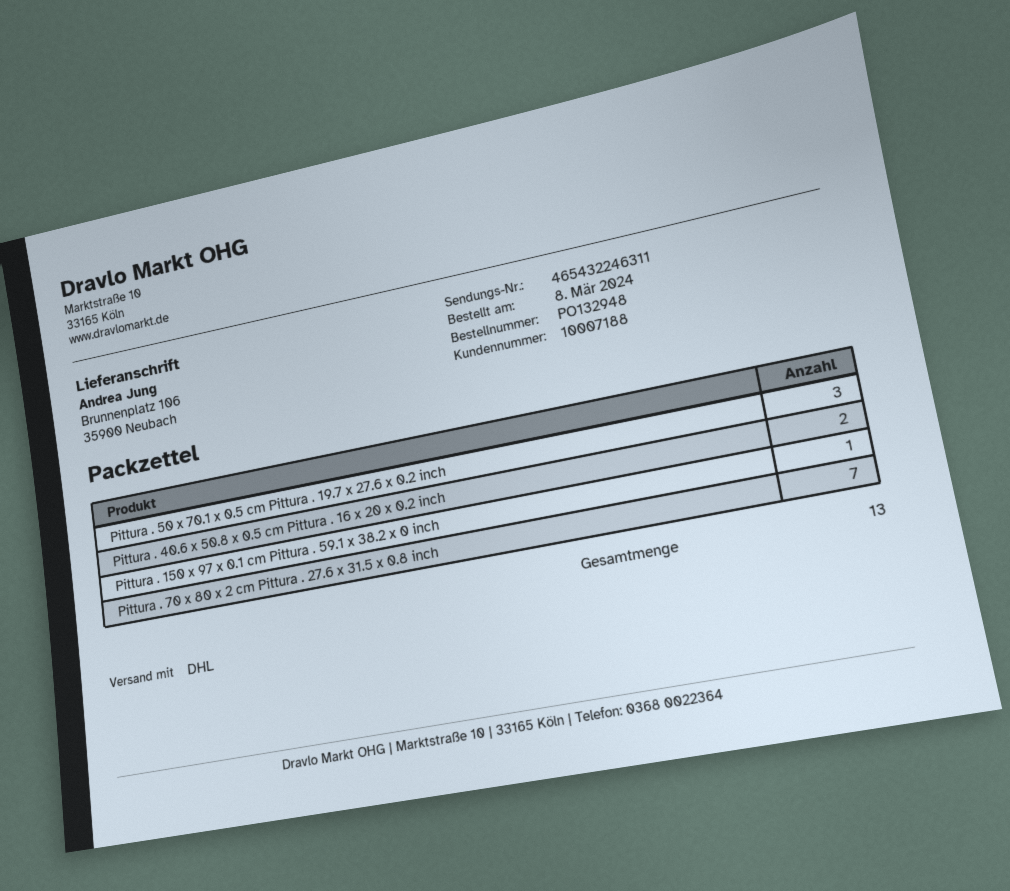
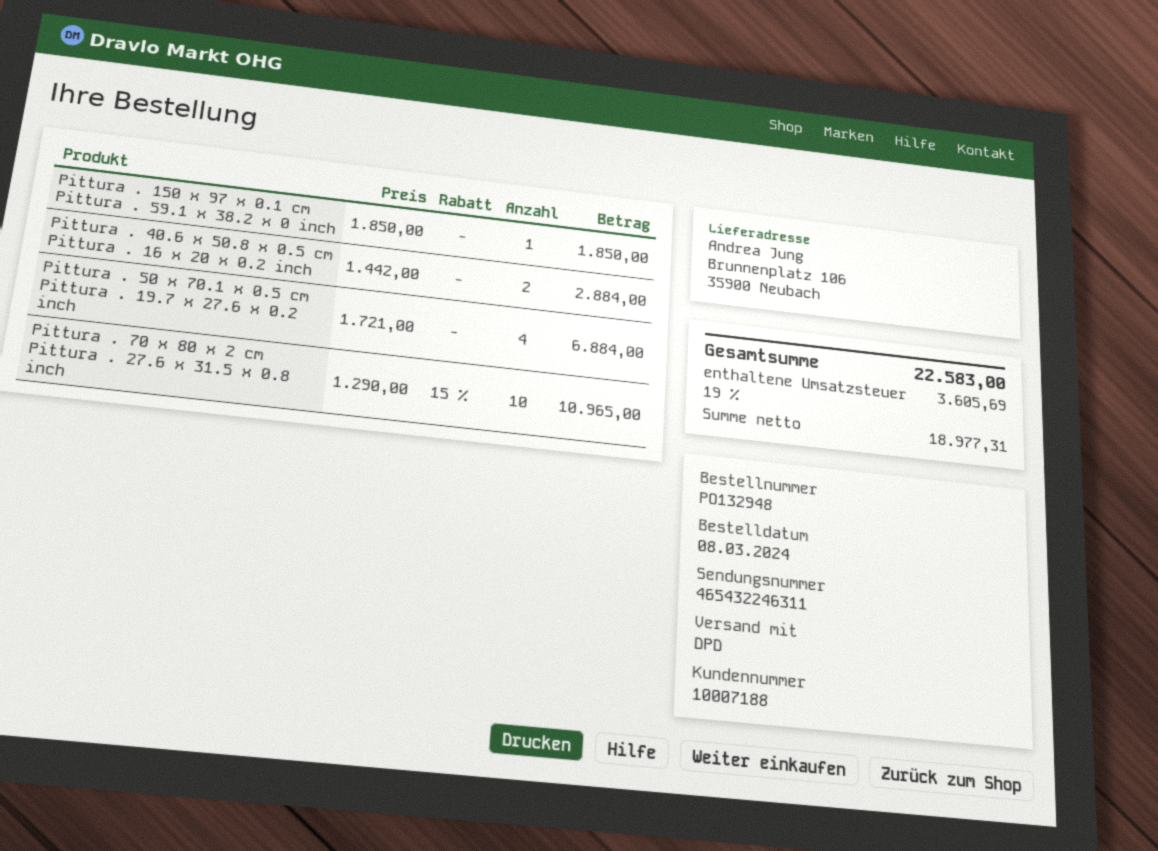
shipping method: DHL -> DPD
Pittura . 50 x 70.1 x 0.5 cm Pittura . 19.7 x 27.6 x 0.2 inch: 3 -> 4
Pittura . 70 x 80 x 2 cm Pittura . 27.6 x 31.5 x 0.8 inch: 7 -> 10

